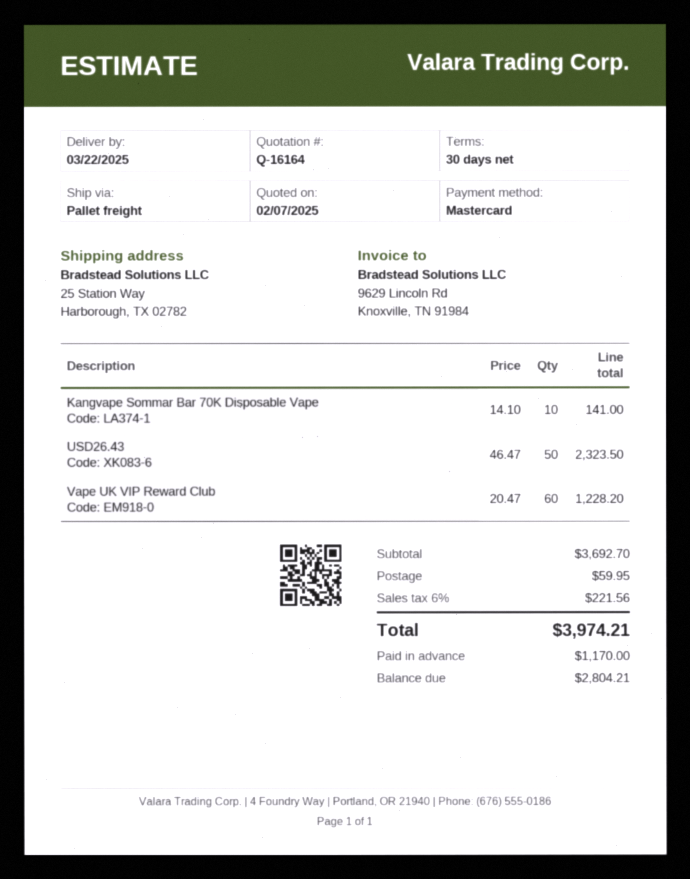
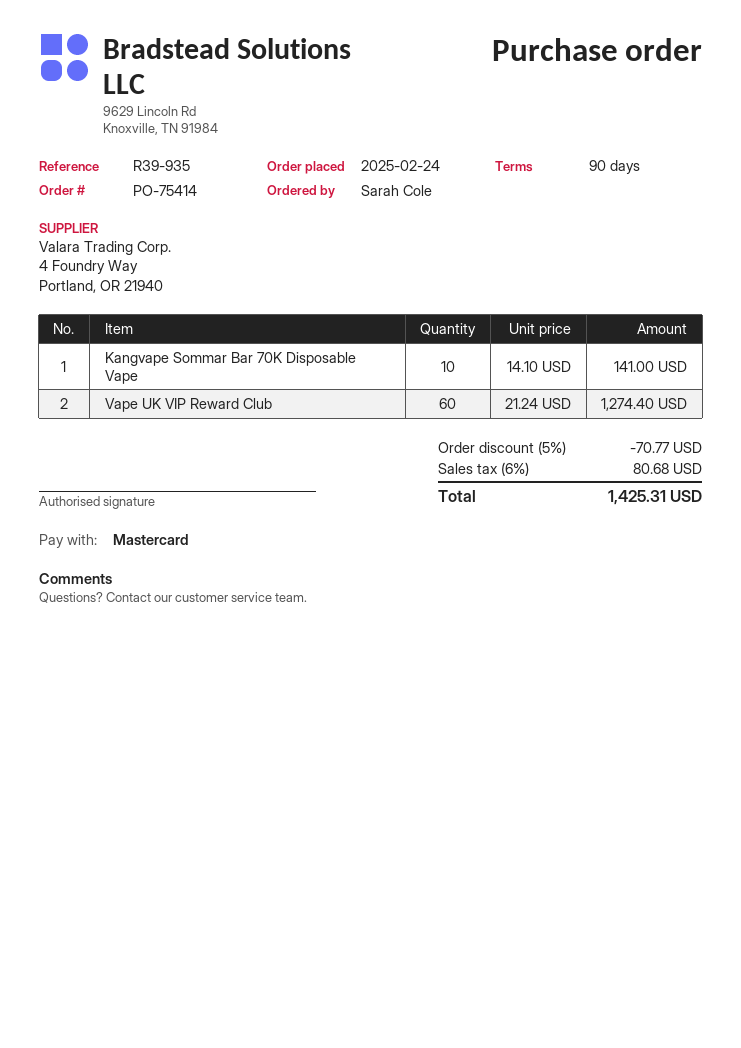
payment terms: 30 days -> 90 days
USD26.43: 50 x 46.47 = 2323.50 -> none
Vape UK VIP Reward Club: 60 x 20.47 = 1228.20 -> 60 x 21.24 = 1274.40
discount: none -> 5% = 70.77
shipping: 59.95 -> none
tax: 6% = 221.56 -> 6% = 80.68
total: 3974.21 -> 1425.31

